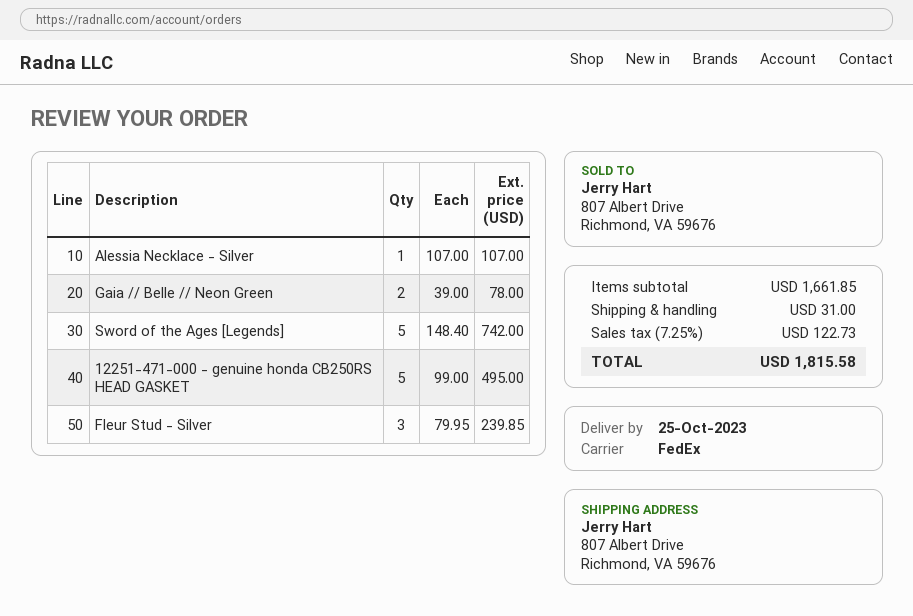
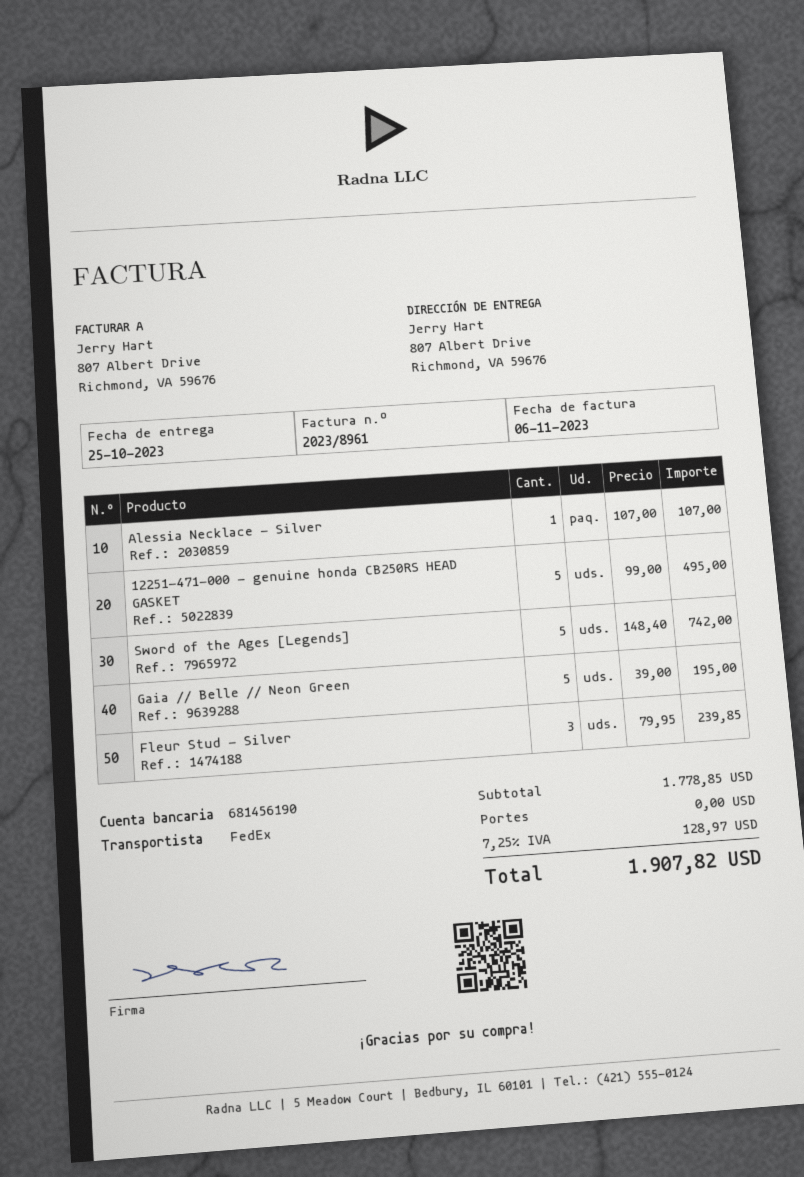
Gaia // Belle // Neon Green: 2 x 39.00 = 78.00 -> 5 x 39.00 = 195.00
subtotal: 1661.85 -> 1778.85
shipping: 31.00 -> 0.00
tax: 7.25% = 122.73 -> 7.25% = 128.97
total: 1815.58 -> 1907.82

